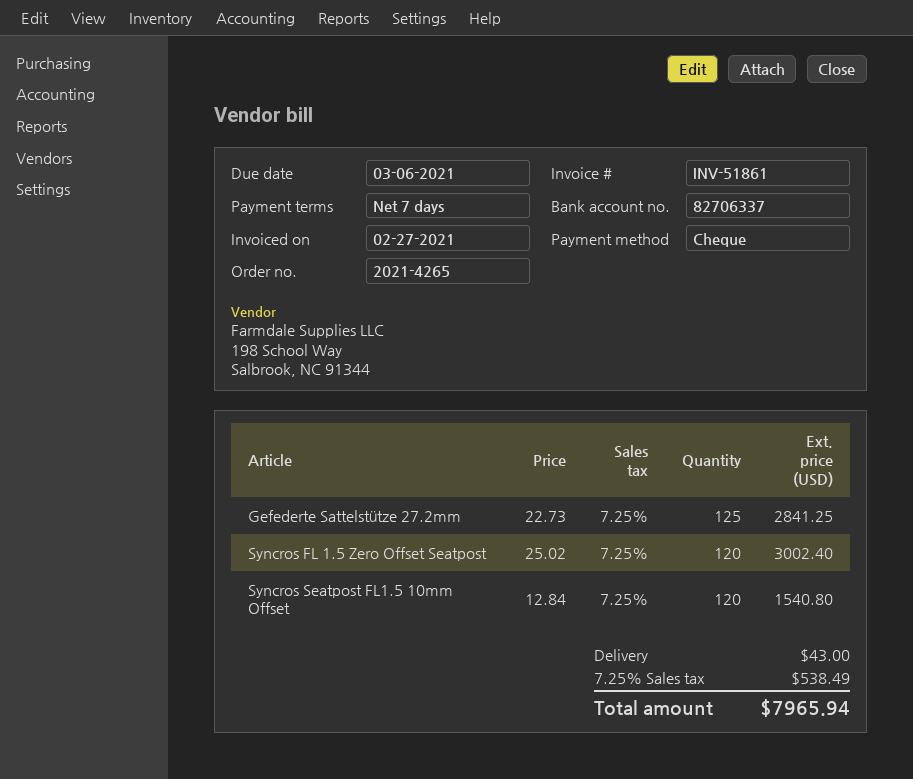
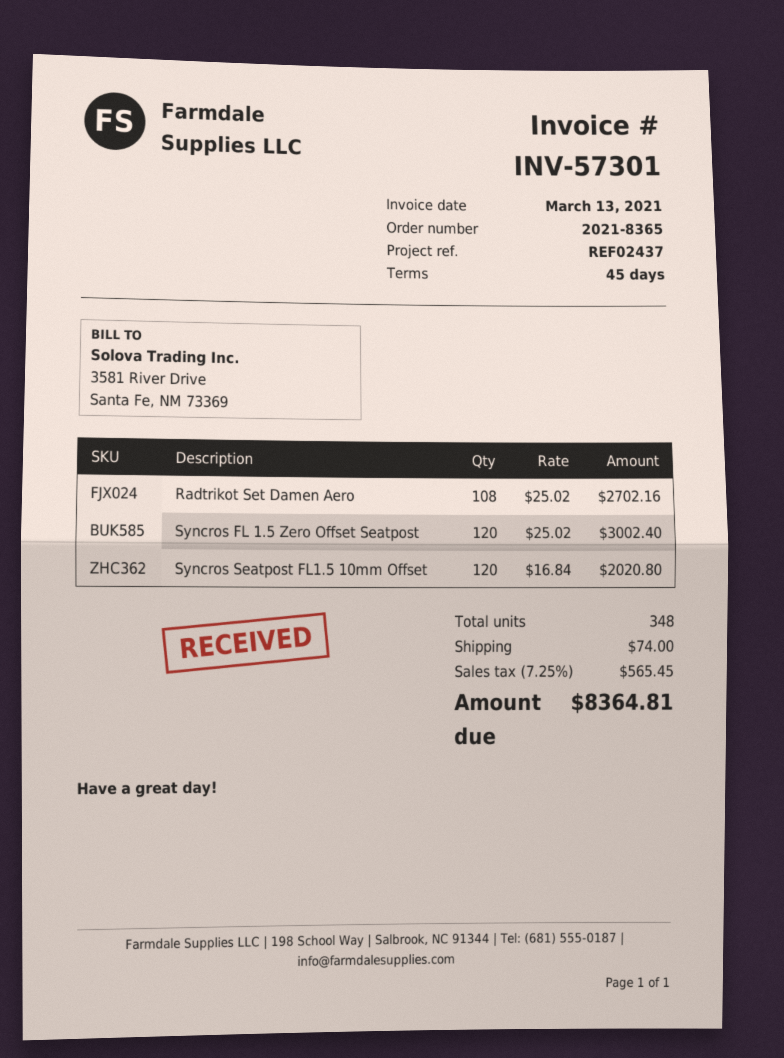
order number: 2021-4265 -> 2021-8365
invoice number: INV-51861 -> INV-57301
invoice date: 2021-02-27 -> 2021-03-13
payment terms: 7 days -> 45 days
Gefederte Sattelstütze 27.2mm: 125 x 22.73 = 2841.25 -> none
Syncros Seatpost FL1.5 10mm Offset: 120 x 12.84 = 1540.80 -> 120 x 16.84 = 2020.80
Radtrikot Set Damen Aero: none -> 108 x 25.02 = 2702.16
shipping: 43.00 -> 74.00
tax: 7.25% = 538.49 -> 7.25% = 565.45
total: 7965.94 -> 8364.81

